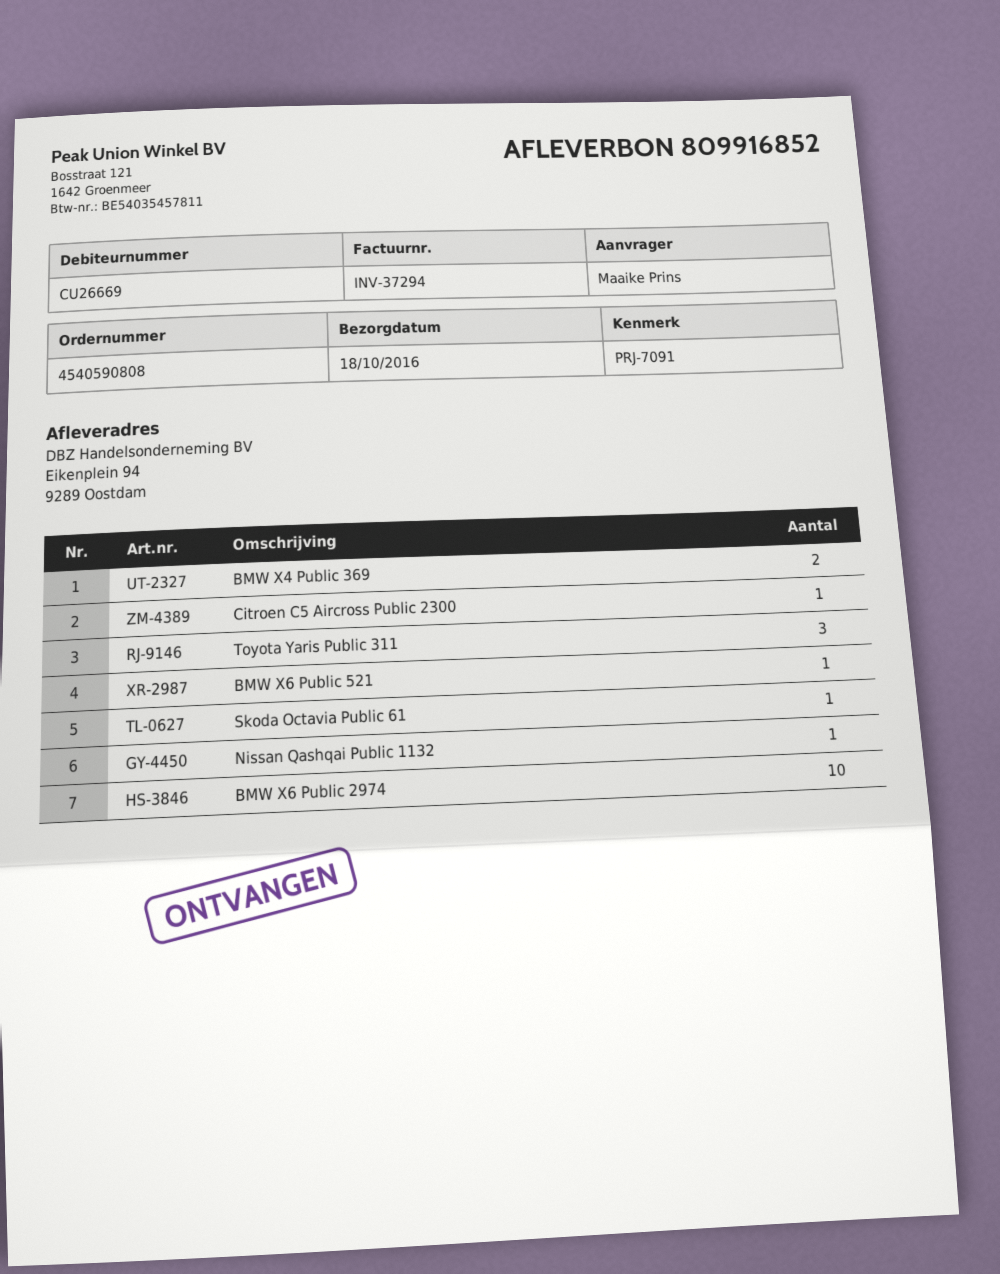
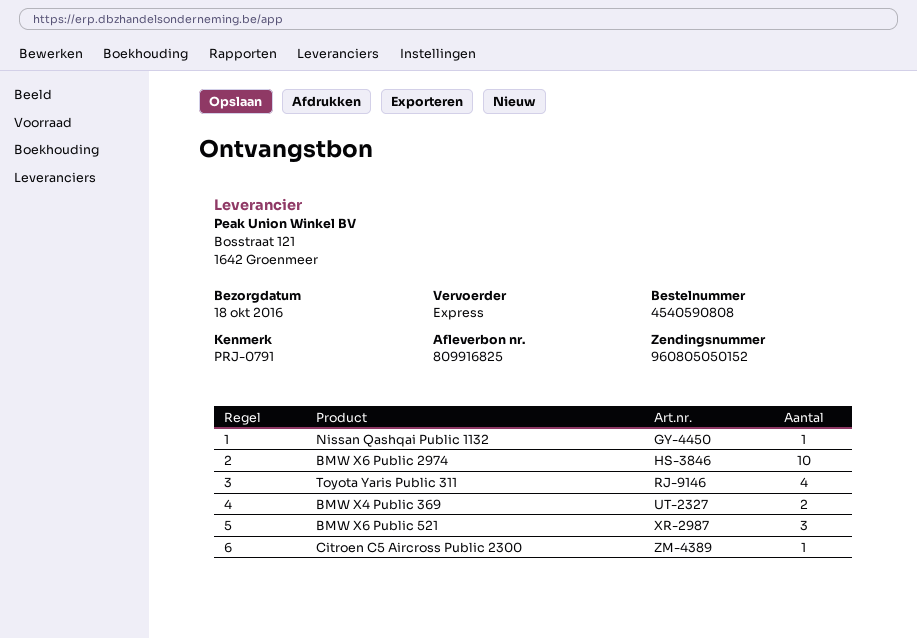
delivery note number: 809916852 -> 809916825
reference: PRJ-7091 -> PRJ-0791
Toyota Yaris Public 311: 3 -> 4
BMW X6 Public 521: 1 -> 3
Skoda Octavia Public 61: 1 -> none

